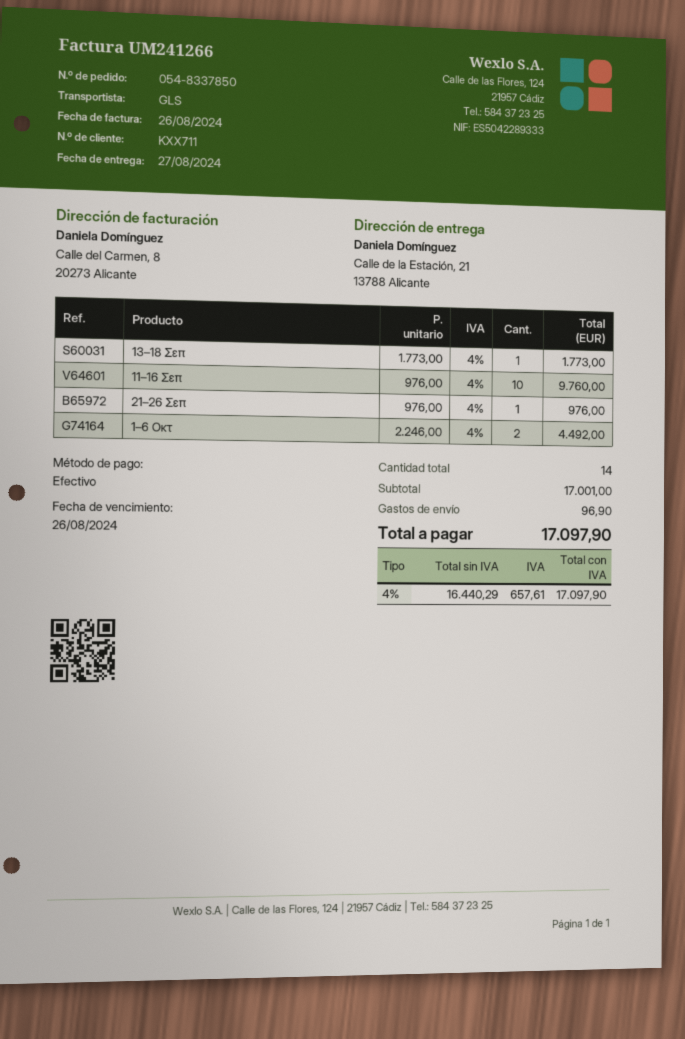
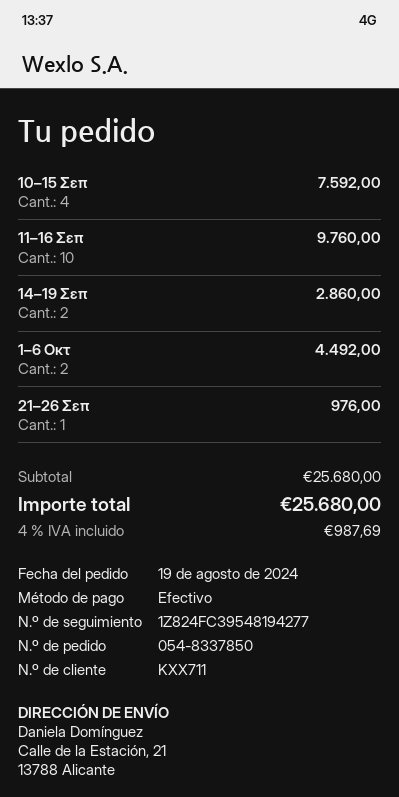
13–18 Σεπ: 1 for 1773.00 -> none
10–15 Σεπ: none -> 4 for 7592.00
14–19 Σεπ: none -> 2 for 2860.00
subtotal: 17001.00 -> 25680.00
shipping: 96.90 -> none
tax: 4% = 657.61 -> 4% = 987.69
total: 17097.90 -> 25680.00

